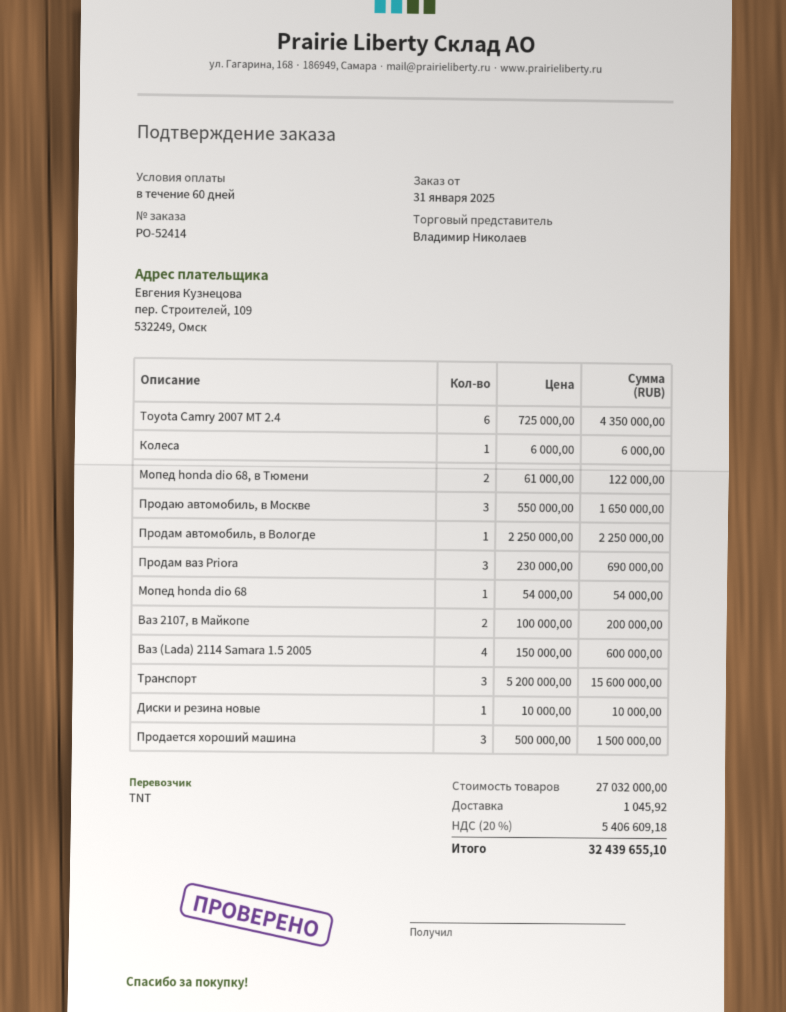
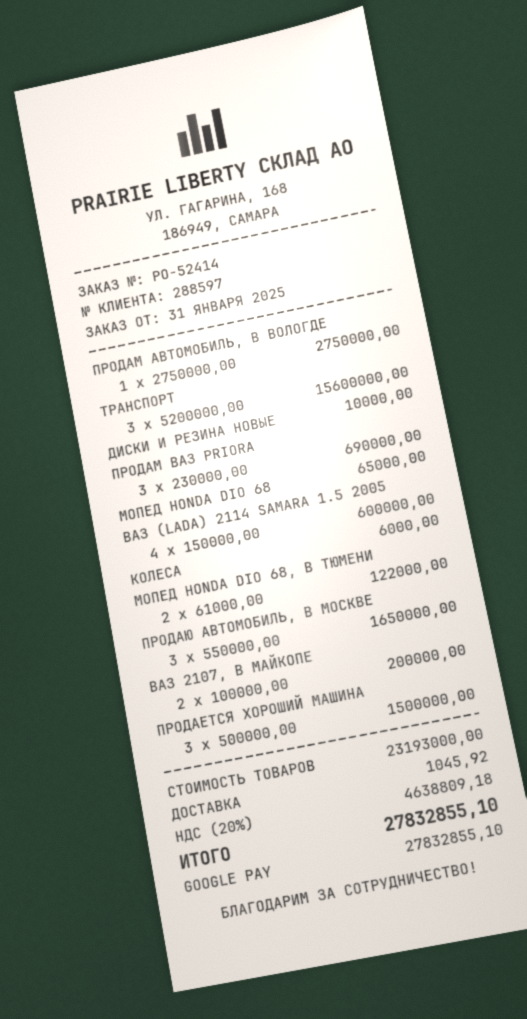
Toyota Camry 2007 MT 2.4: 6 x 725000.00 = 4350000.00 -> none
Продам автомобиль, в Вологде: 1 x 2250000.00 = 2250000.00 -> 1 x 2750000.00 = 2750000.00
Мопед honda dio 68: 1 x 54000.00 = 54000.00 -> 1 x 65000.00 = 65000.00
subtotal: 27032000.00 -> 23193000.00
tax: 20% = 5406609.18 -> 20% = 4638809.18
total: 32439655.10 -> 27832855.10

